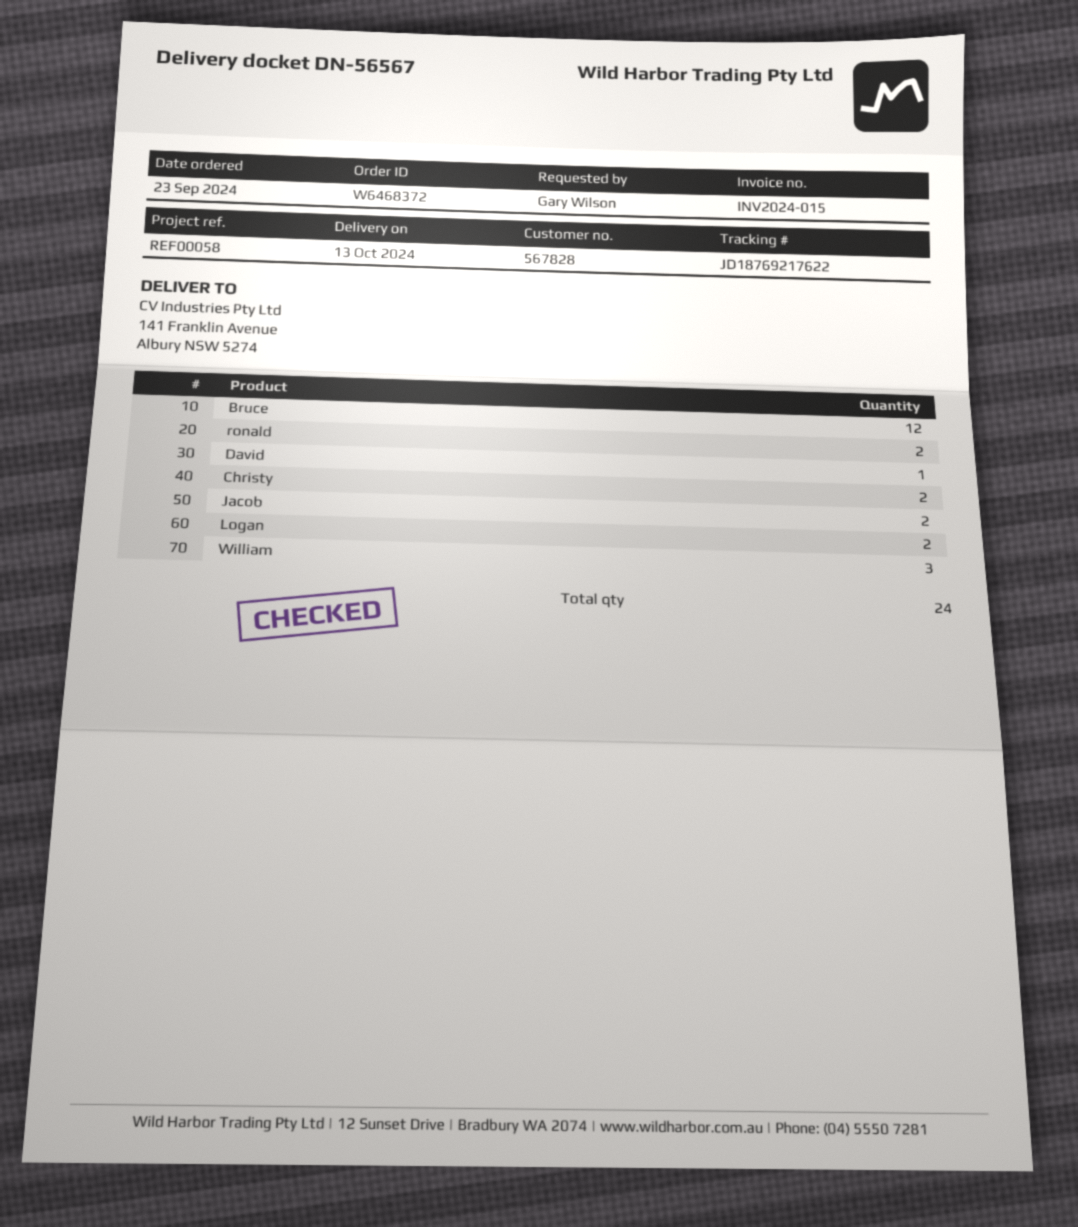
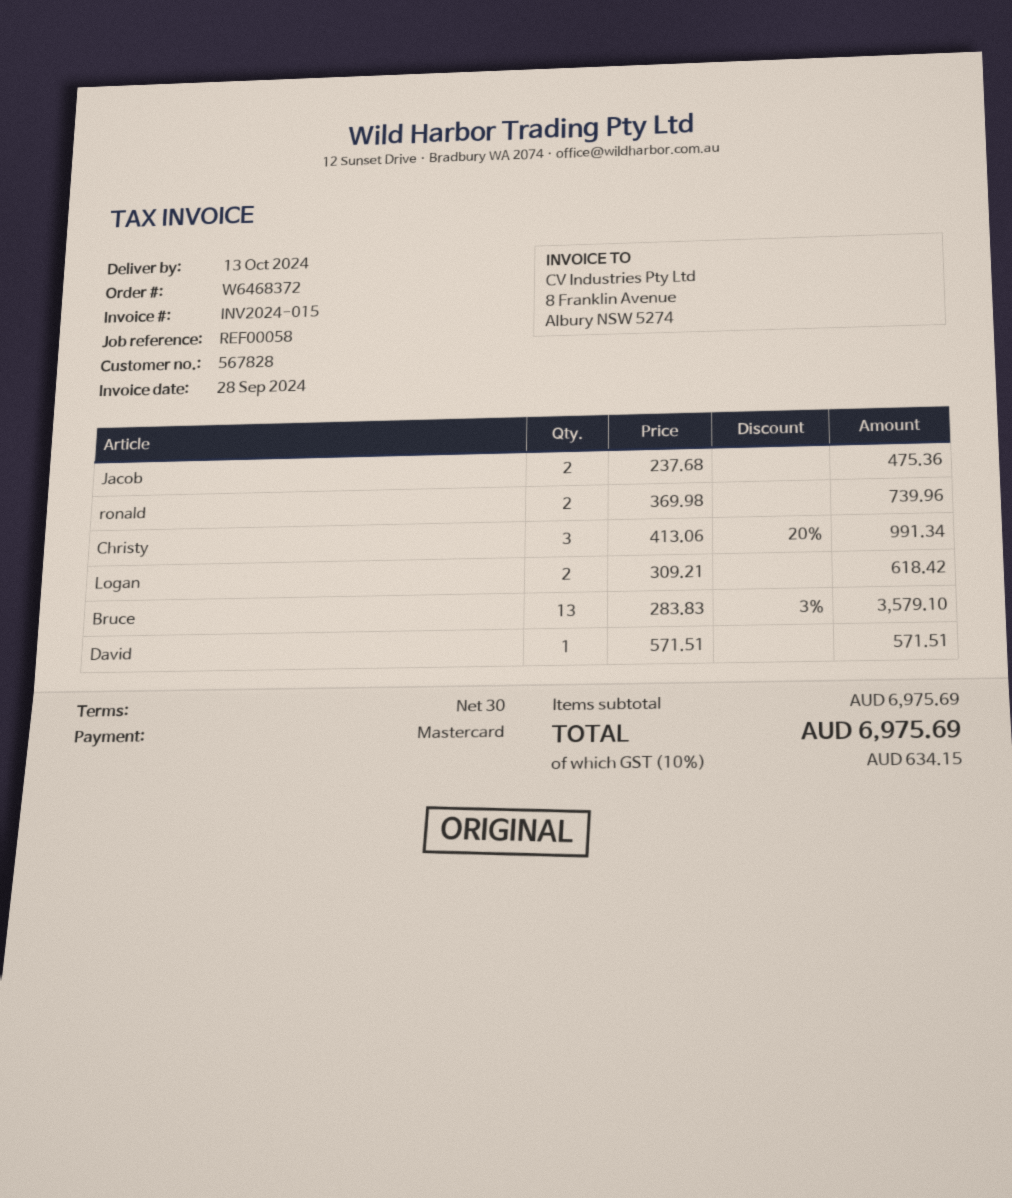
Bruce: 12 -> 13
Christy: 2 -> 3
William: 3 -> none

